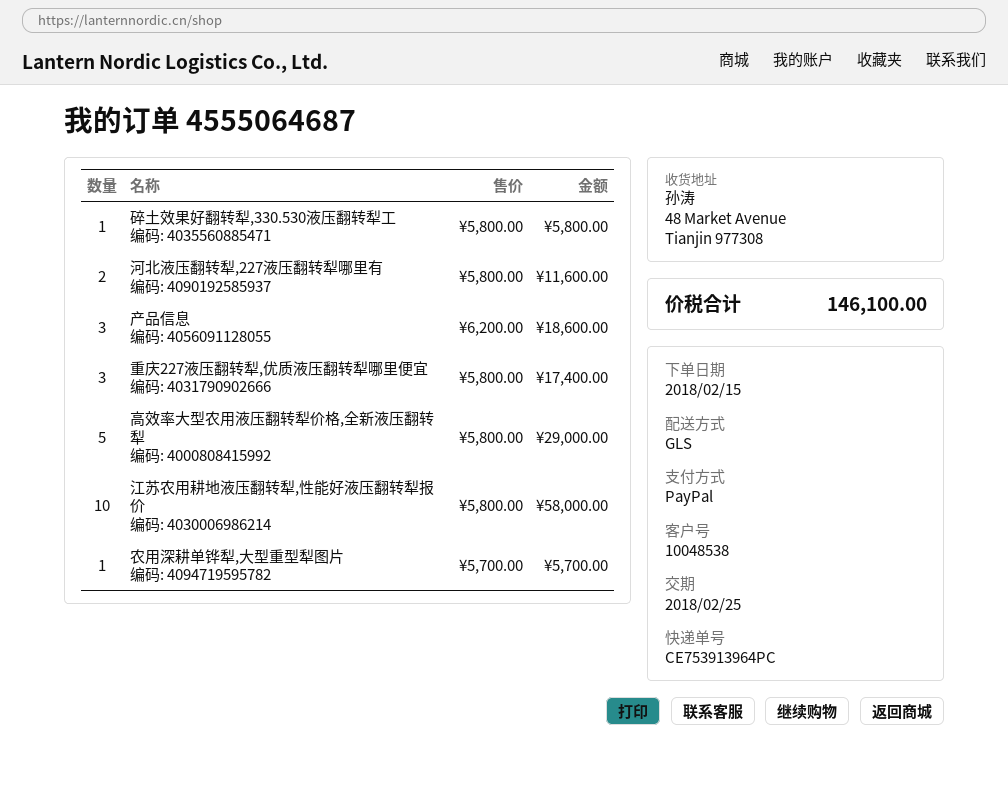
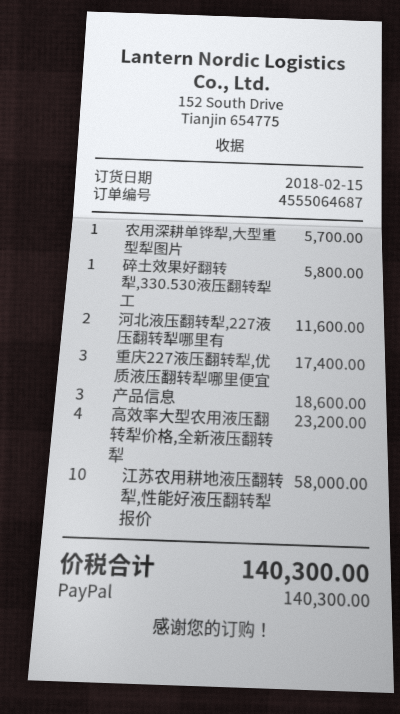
高效率大型农用液压翻转犁价格,全新液压翻转犁: 5 for 29000.00 -> 4 for 23200.00
total: 146100.00 -> 140300.00

